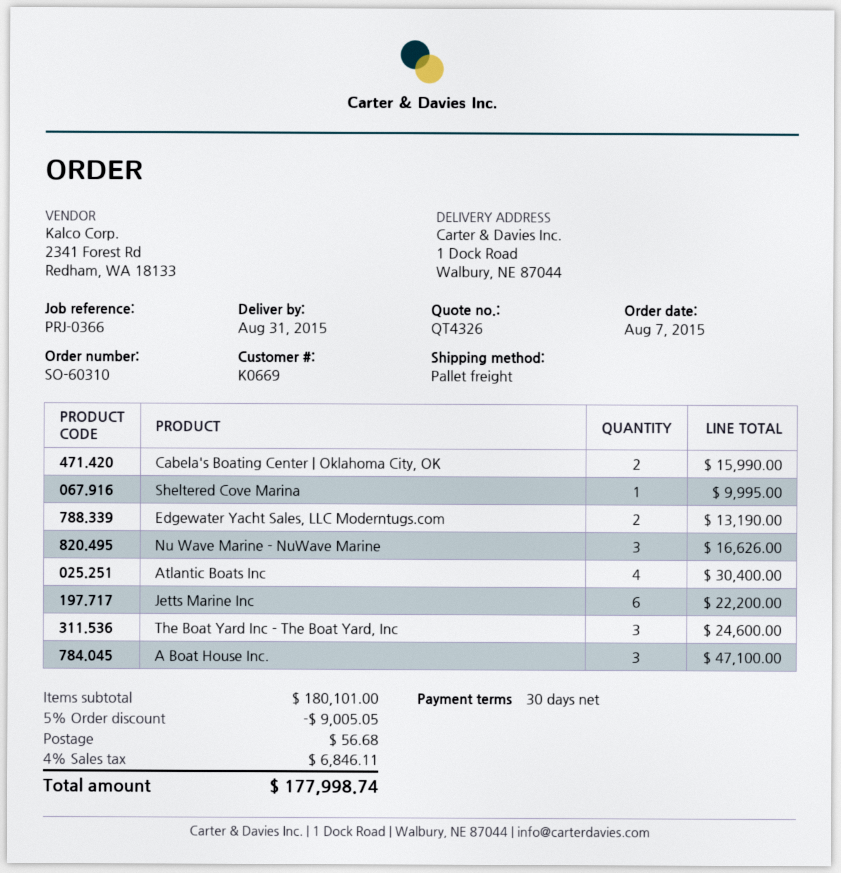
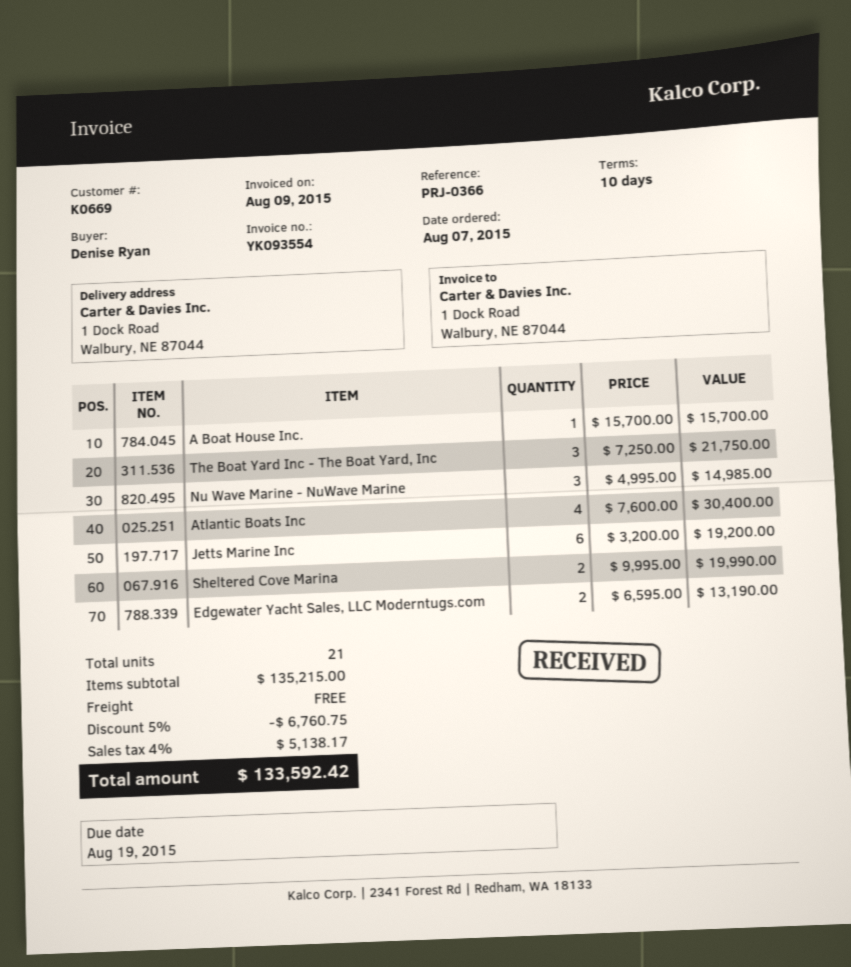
payment terms: 30 days -> 10 days
Cabela's Boating Center | Oklahoma City, OK: 2 for 15990.00 -> none
Sheltered Cove Marina: 1 for 9995.00 -> 2 for 19990.00
Nu Wave Marine - NuWave Marine: 3 for 16626.00 -> 3 for 14985.00
Jetts Marine Inc: 6 for 22200.00 -> 6 for 19200.00
The Boat Yard Inc - The Boat Yard, Inc: 3 for 24600.00 -> 3 for 21750.00
A Boat House Inc.: 3 for 47100.00 -> 1 for 15700.00
subtotal: 180101.00 -> 135215.00
discount: 5% = 9005.05 -> 5% = 6760.75
shipping: 56.68 -> 0.00
tax: 4% = 6846.11 -> 4% = 5138.17
total: 177998.74 -> 133592.42

